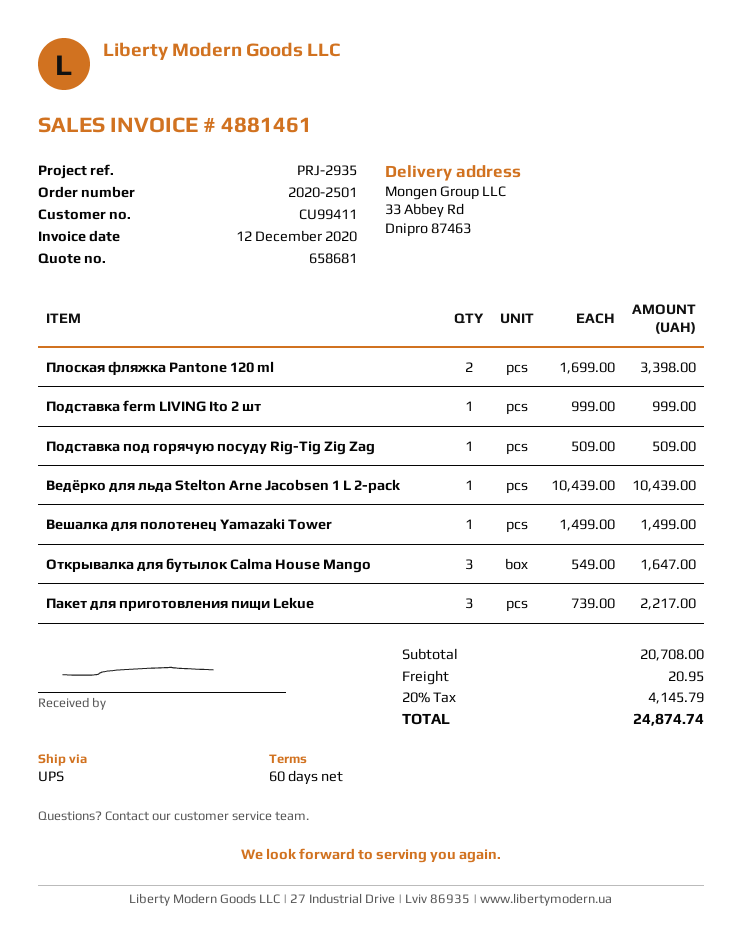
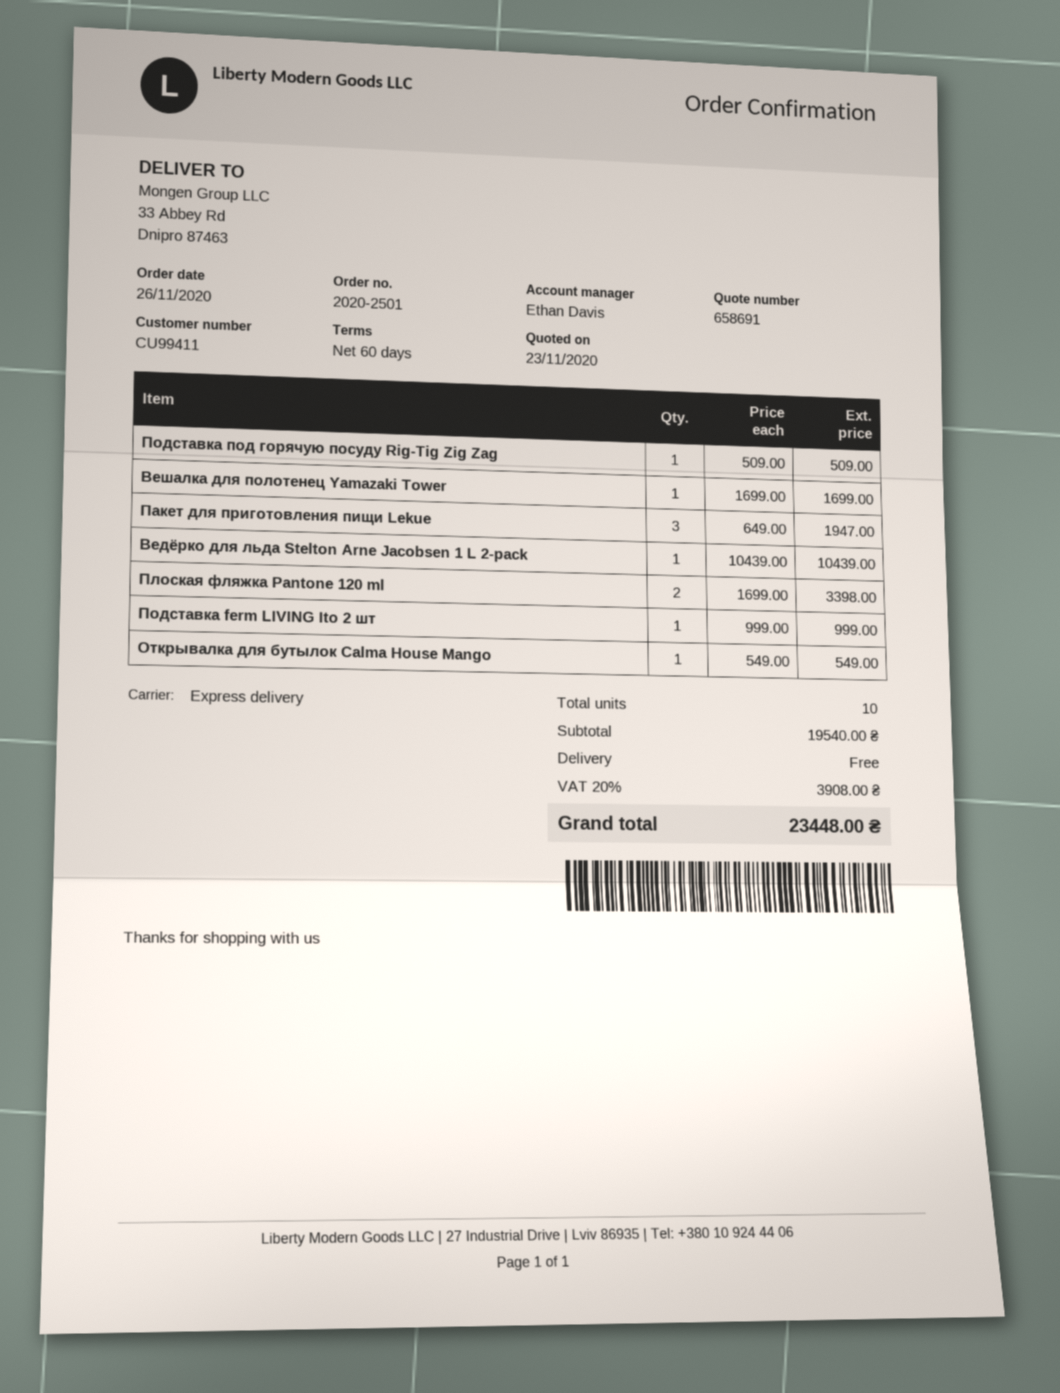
quote number: 658681 -> 658691
shipping method: UPS -> express
Вешалка для полотенец Yamazaki Tower: 1 x 1499.00 = 1499.00 -> 1 x 1699.00 = 1699.00
Открывалка для бутылок Calma House Mango: 3 x 549.00 = 1647.00 -> 1 x 549.00 = 549.00
Пакет для приготовления пищи Lekue: 3 x 739.00 = 2217.00 -> 3 x 649.00 = 1947.00
subtotal: 20708.00 -> 19540.00
shipping: 20.95 -> 0.00
tax: 20% = 4145.79 -> 20% = 3908.00
total: 24874.74 -> 23448.00

